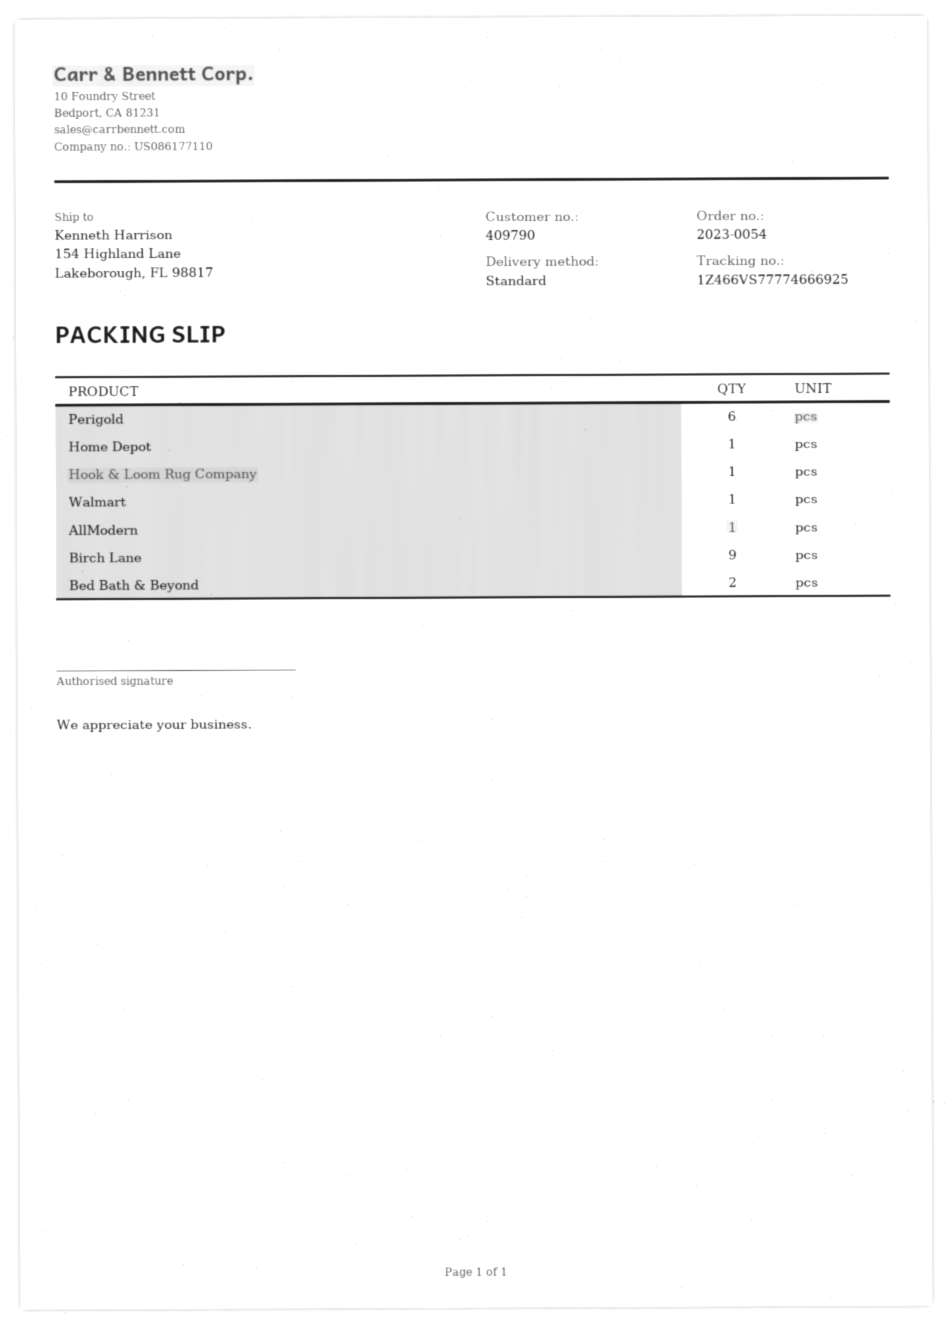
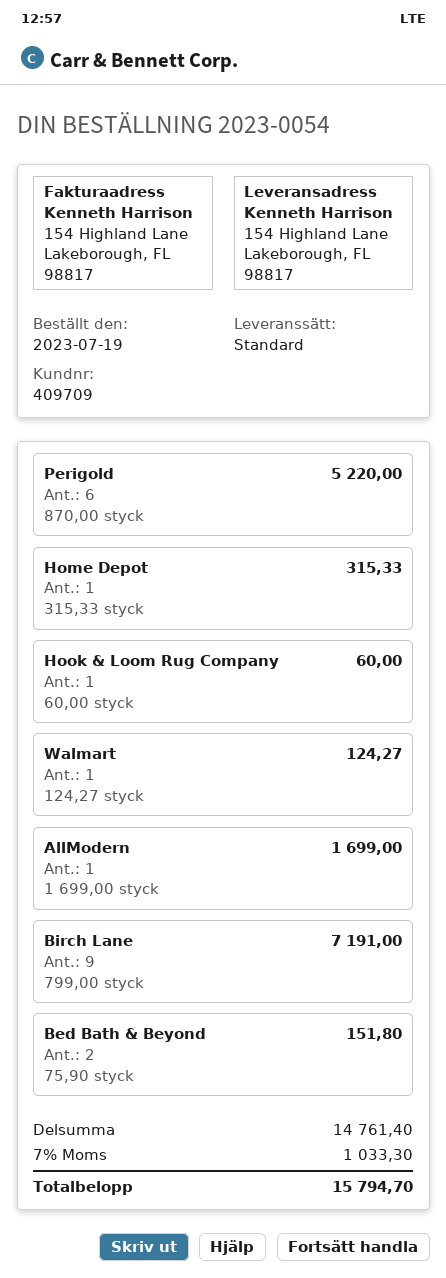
customer number: 409790 -> 409709

